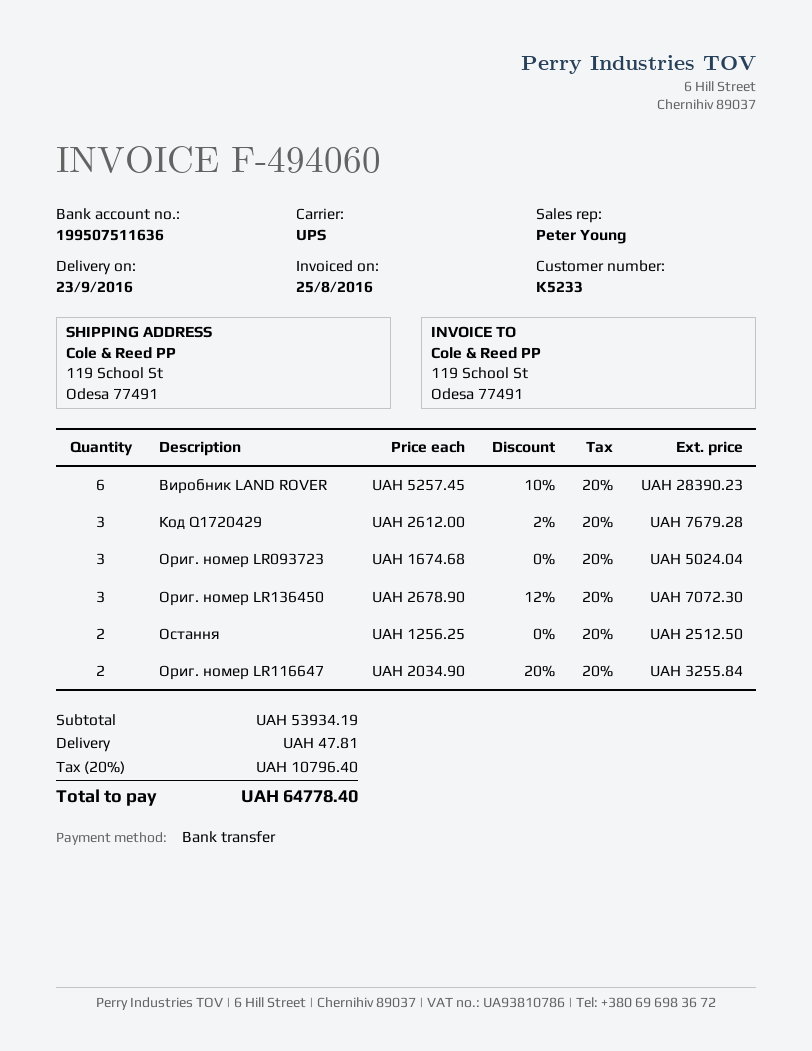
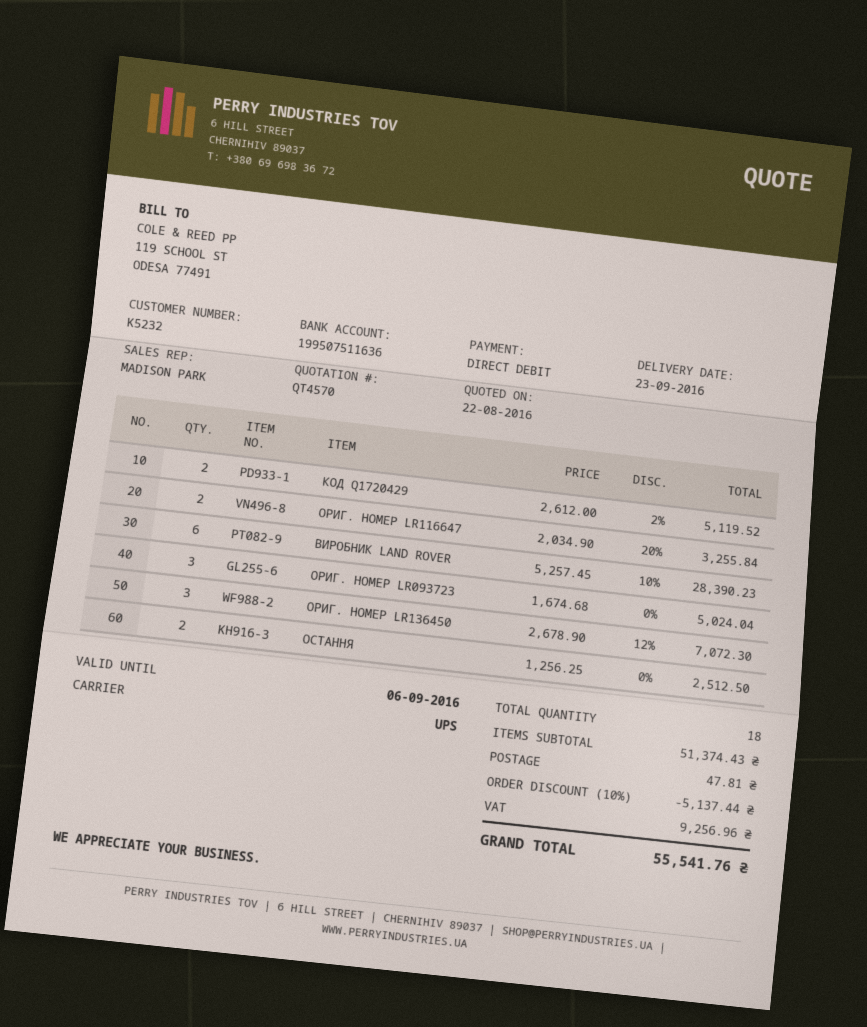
customer number: K5233 -> K5232
sales rep: Peter Young -> MADISON PARK
payment method: bank transfer -> direct debit
Код Q1720429: 3 x 2612.00 - 2% = 7679.28 -> 2 x 2612.00 - 2% = 5119.52
subtotal: 53934.19 -> 51374.43
discount: none -> 10% = 5137.44
tax: 10796.40 -> 9256.96
total: 64778.40 -> 55541.76

